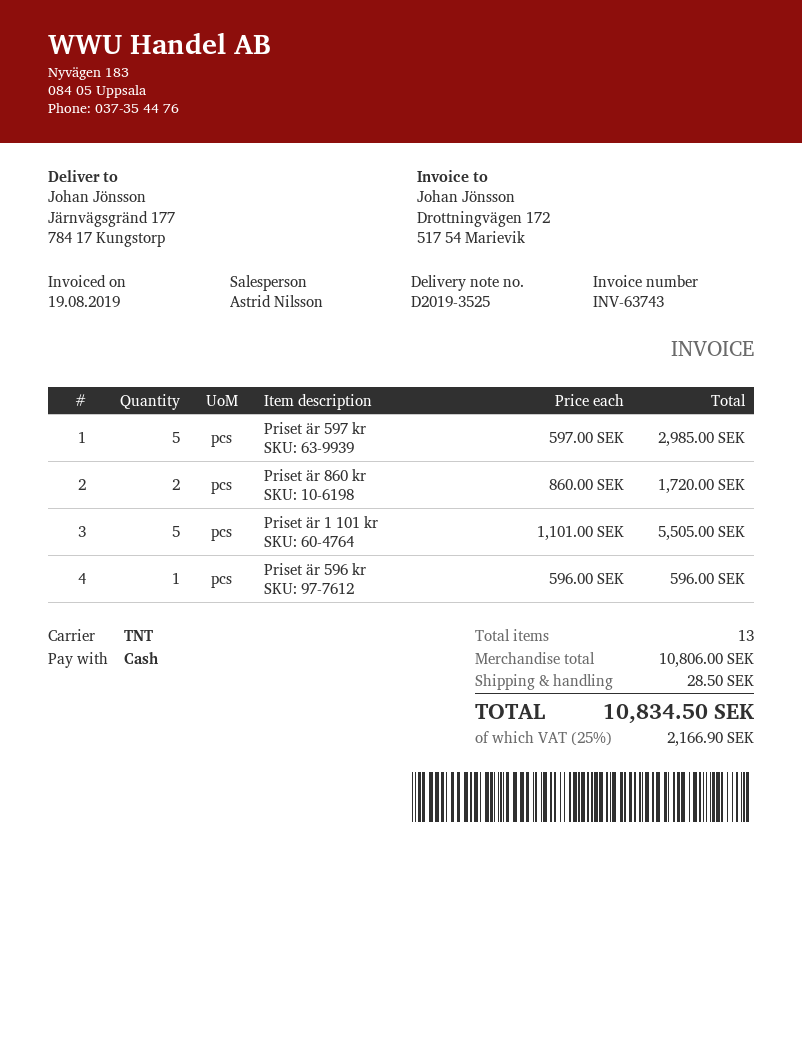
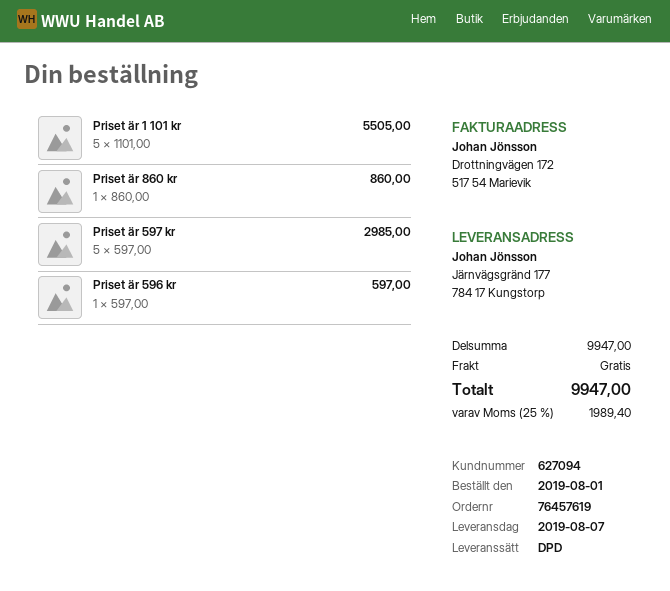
shipping method: TNT -> DPD
Priset är 860 kr: 2 x 860.00 = 1720.00 -> 1 x 860.00 = 860.00
Priset är 596 kr: 1 x 596.00 = 596.00 -> 1 x 597.00 = 597.00
subtotal: 10806.00 -> 9947.00
shipping: 28.50 -> 0.00
tax: 25% = 2166.90 -> 25% = 1989.40
total: 10834.50 -> 9947.00

